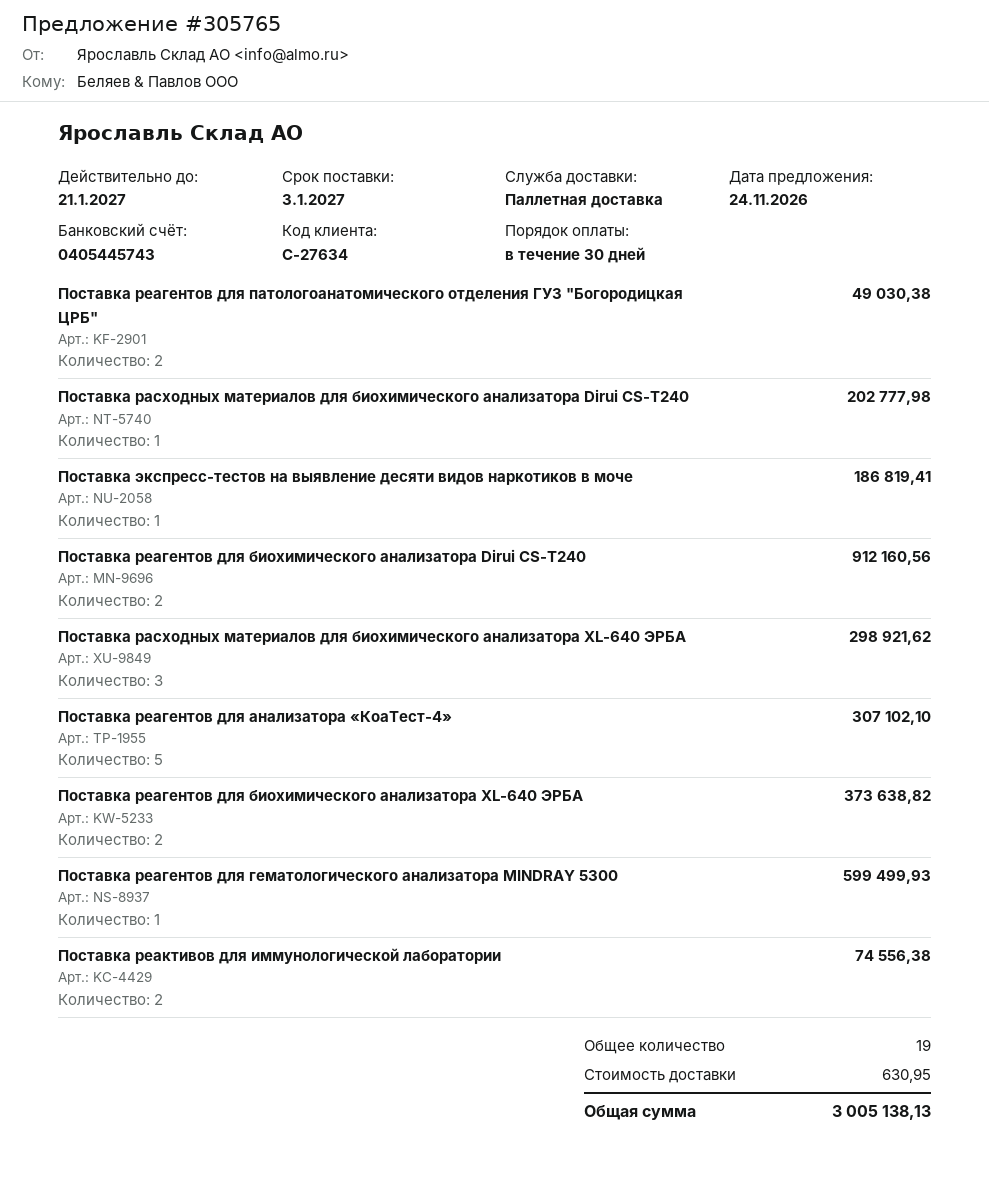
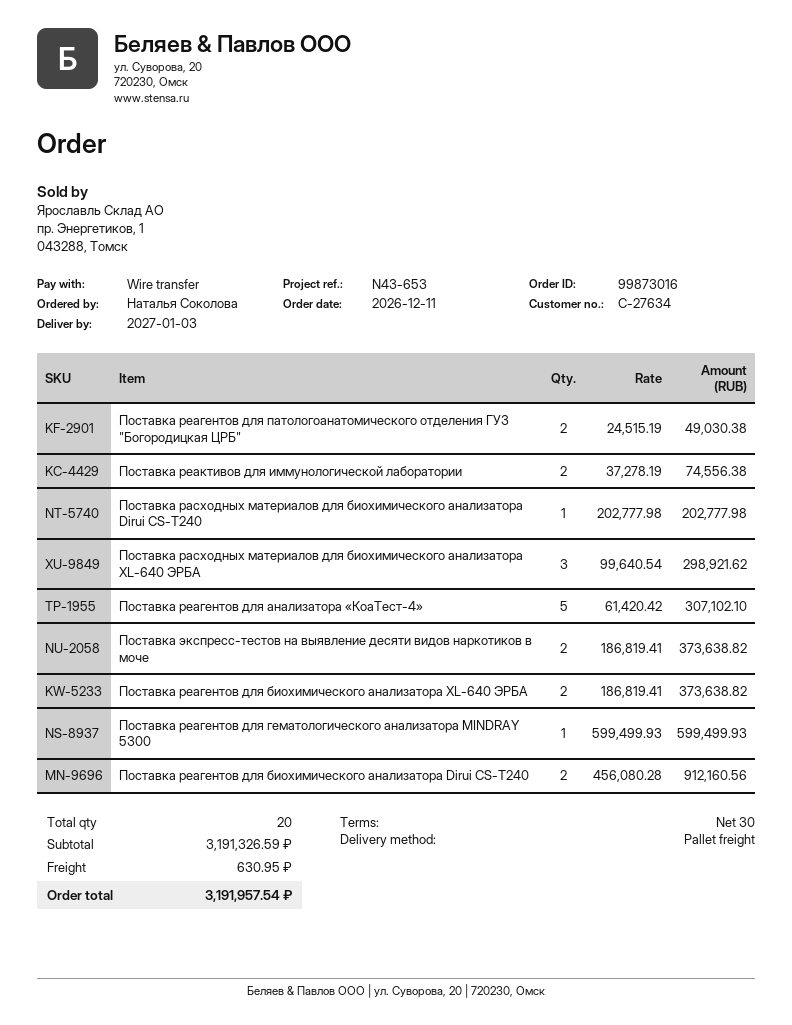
Поставка экспресс-тестов на выявление десяти видов наркотиков в моче: 1 for 186819.41 -> 2 for 373638.82
total quantity: 19 -> 20
total: 3005138.13 -> 3191957.54

